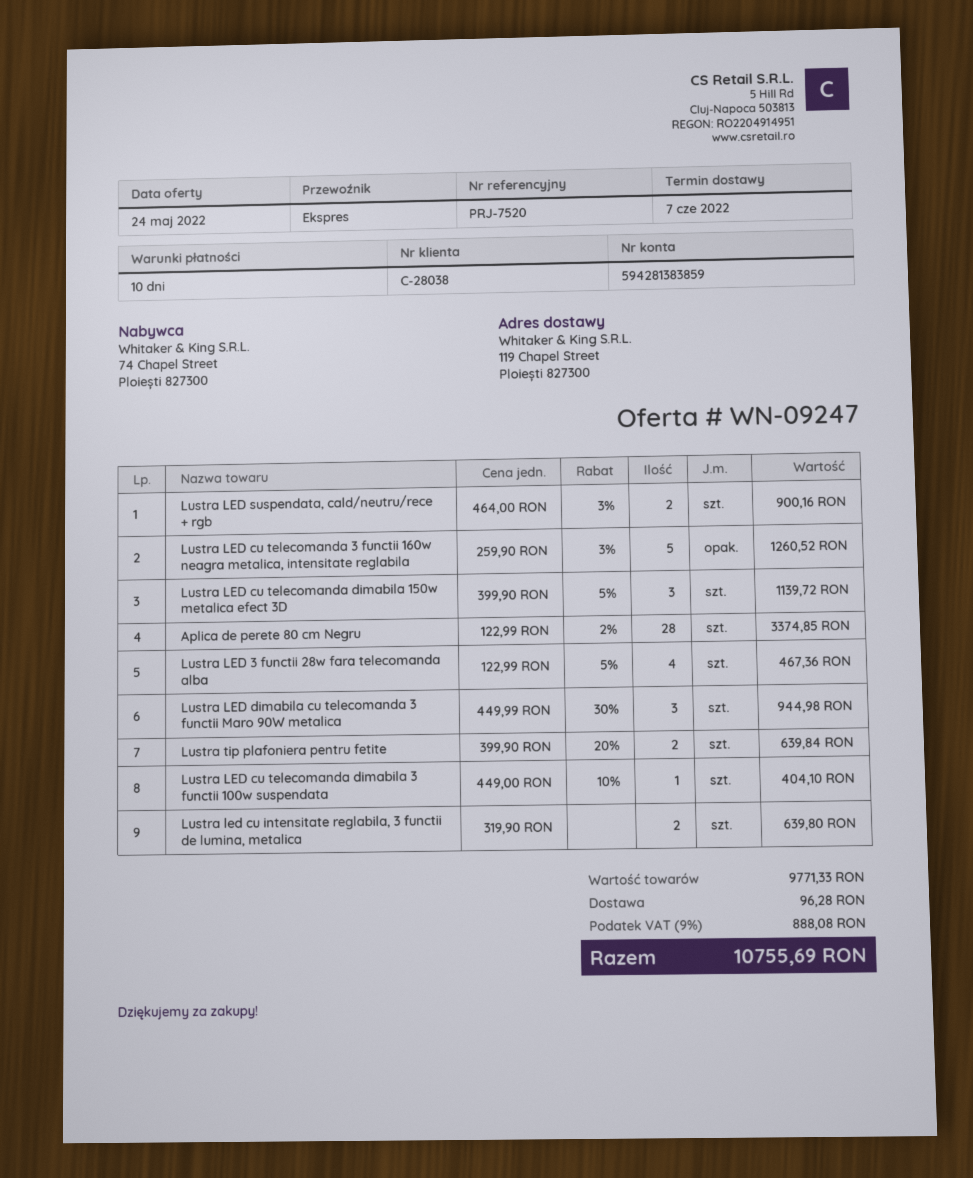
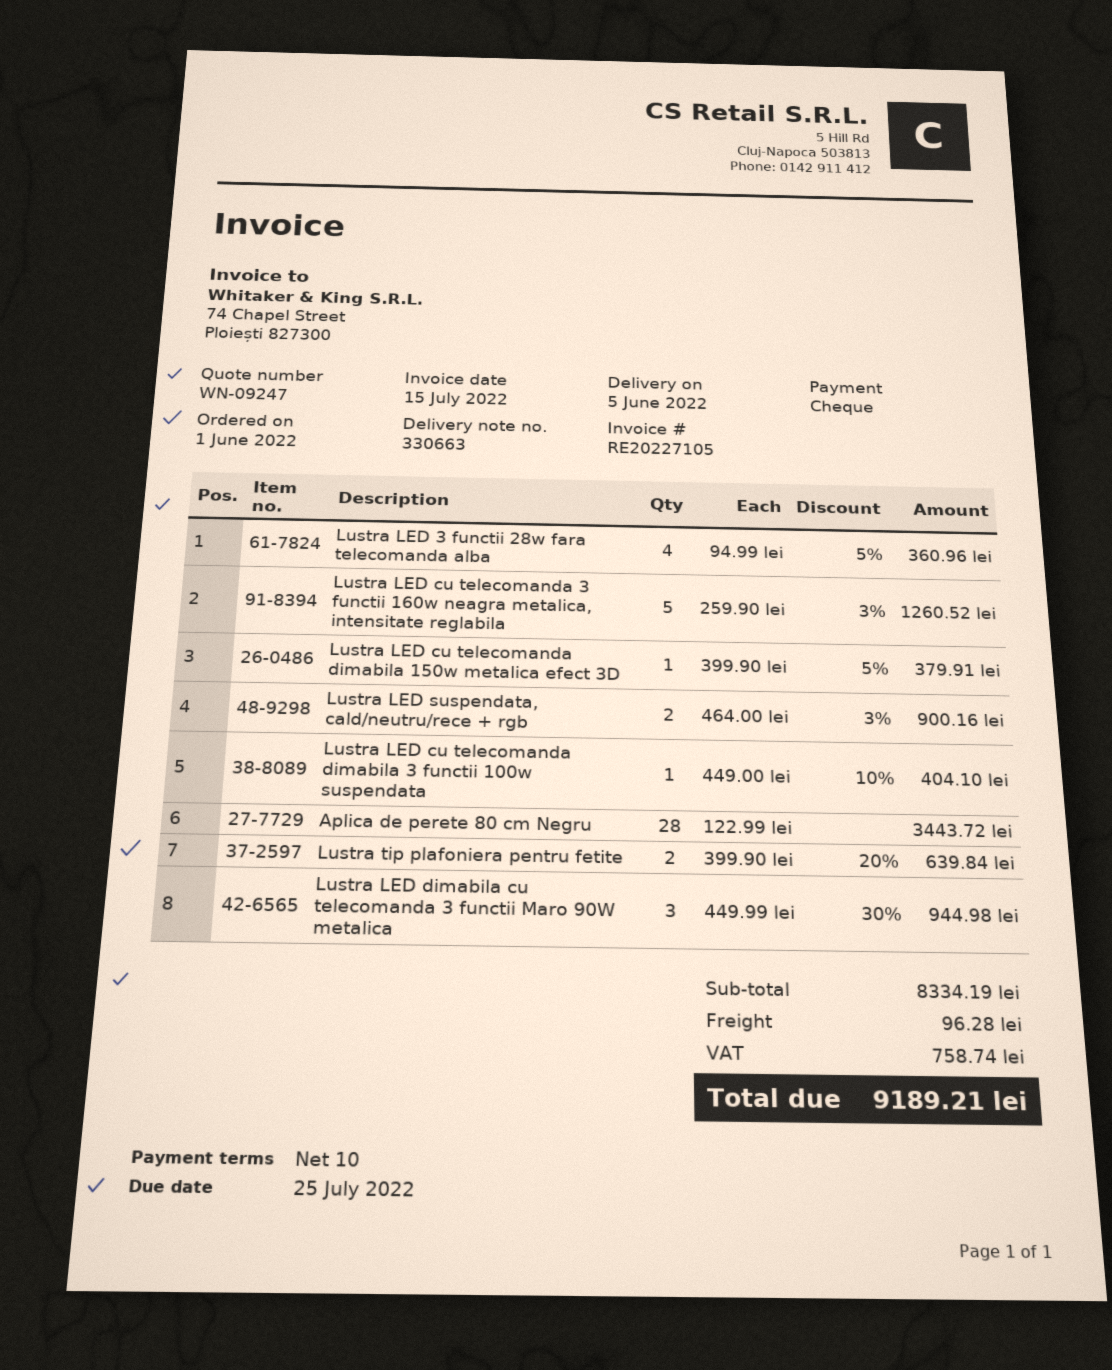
delivery date: 2022-06-07 -> 2022-06-05
Lustra LED cu telecomanda dimabila 150w metalica efect 3D: 3 x 399.90 - 5% = 1139.72 -> 1 x 399.90 - 5% = 379.91
Aplica de perete 80 cm Negru: 28 x 122.99 - 2% = 3374.85 -> 28 x 122.99 = 3443.72
Lustra LED 3 functii 28w fara telecomanda alba: 4 x 122.99 - 5% = 467.36 -> 4 x 94.99 - 5% = 360.96
Lustra led cu intensitate reglabila, 3 functii de lumina, metalica: 2 x 319.90 = 639.80 -> none
subtotal: 9771.33 -> 8334.19
tax: 888.08 -> 758.74
total: 10755.69 -> 9189.21

